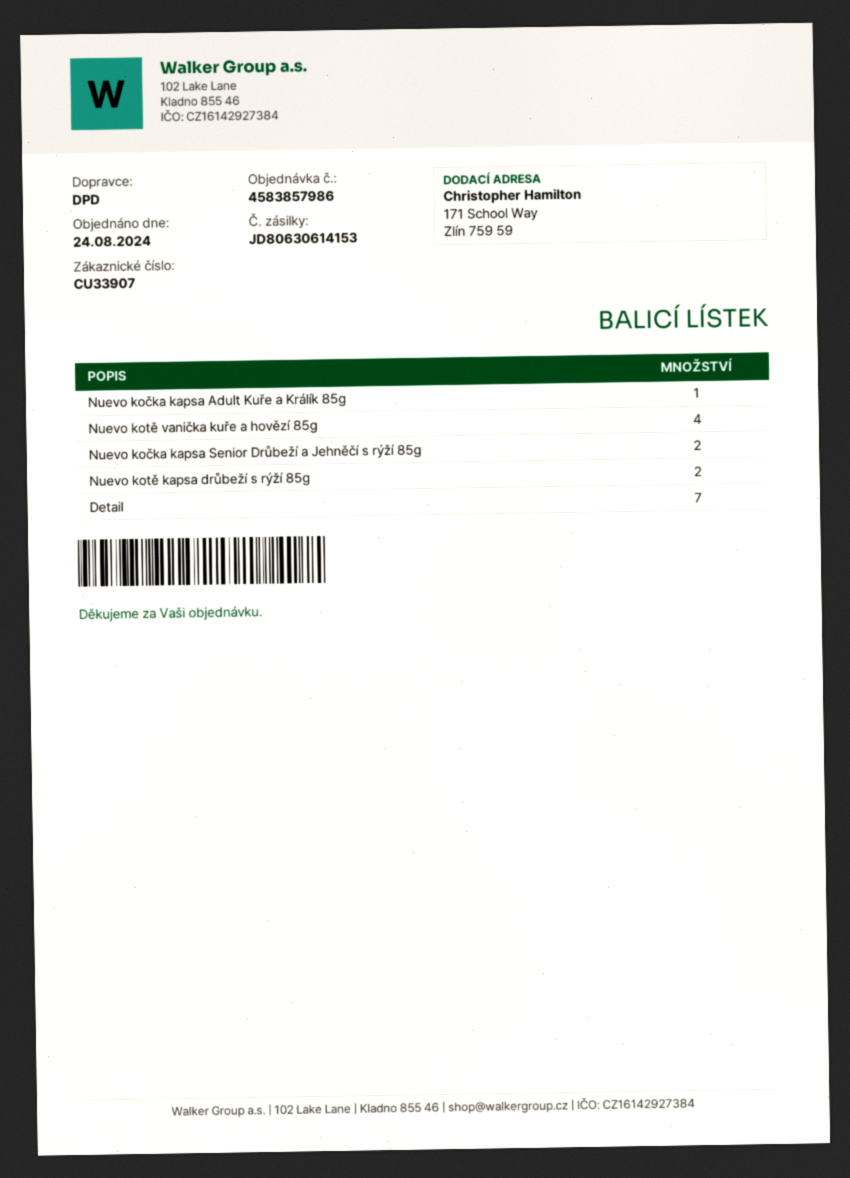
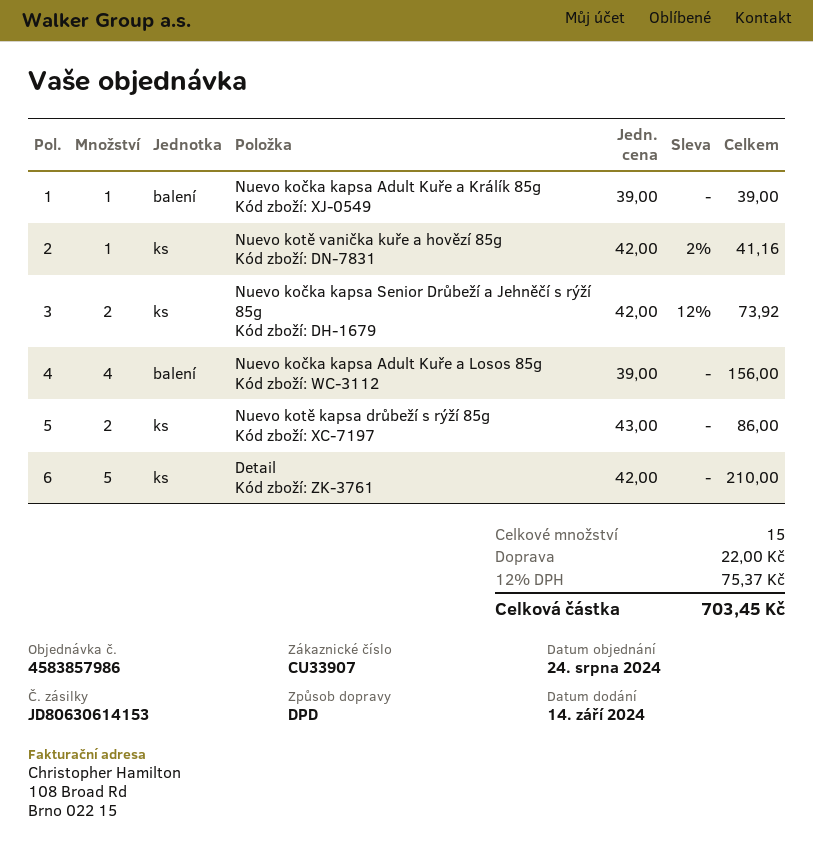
Nuevo kotě vanička kuře a hovězí 85g: 4 -> 1
Detail: 7 -> 5
Nuevo kočka kapsa Adult Kuře a Losos 85g: none -> 4

